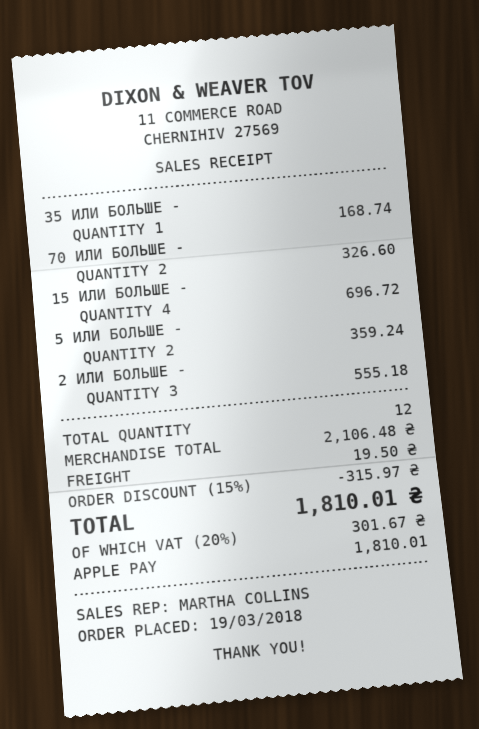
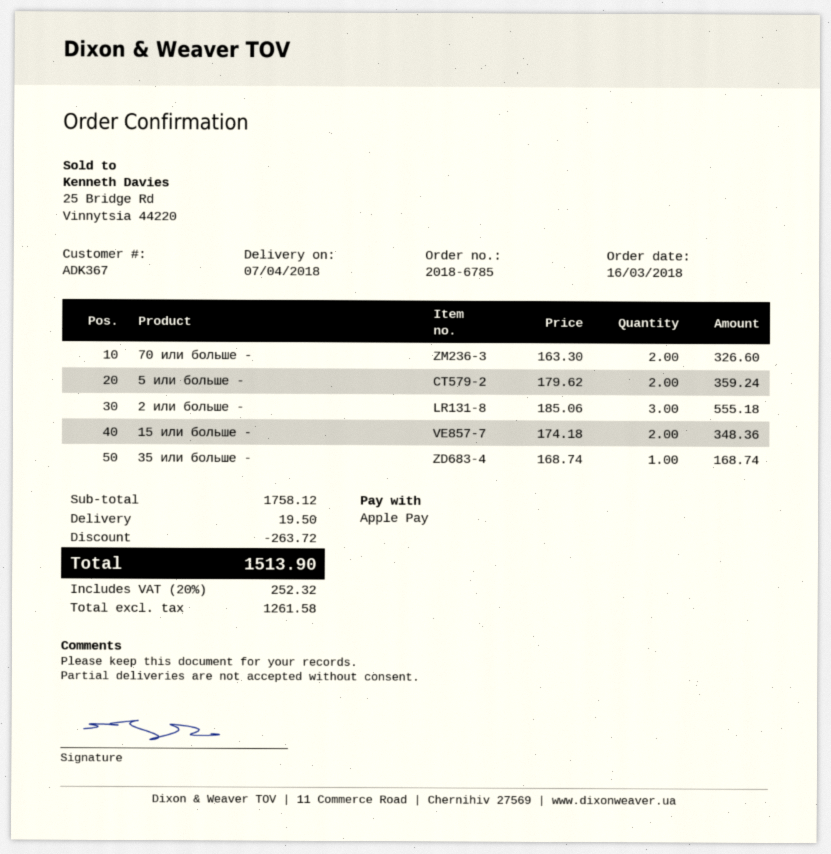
order date: 2018-03-19 -> 2018-03-16
15 ИЛИ БОЛЬШЕ -: 4 for 696.72 -> 2 for 348.36
subtotal: 2106.48 -> 1758.12
discount: 315.97 -> 263.72
tax: 20% = 301.67 -> 20% = 252.32
total: 1810.01 -> 1513.90

